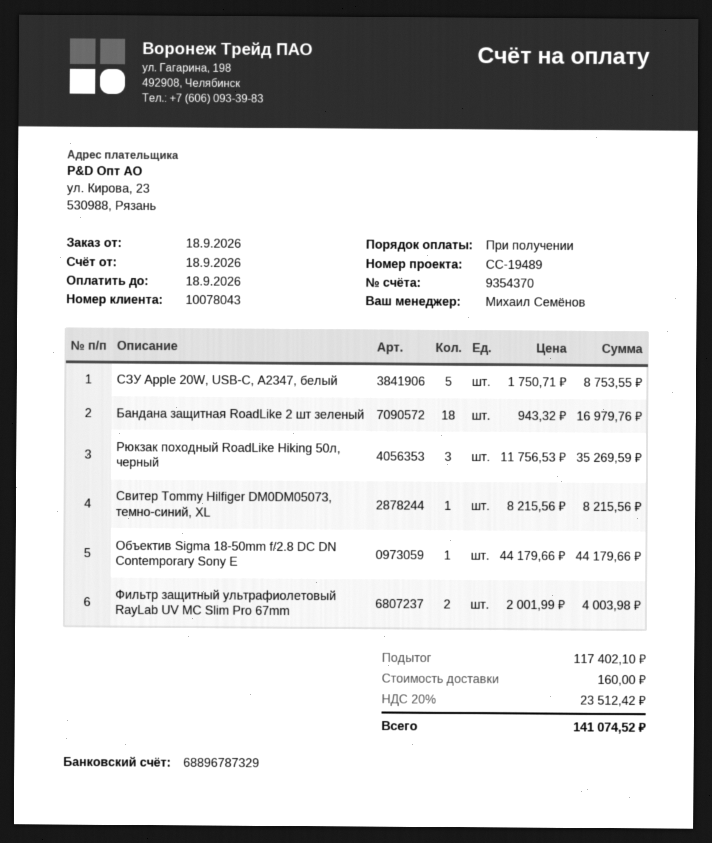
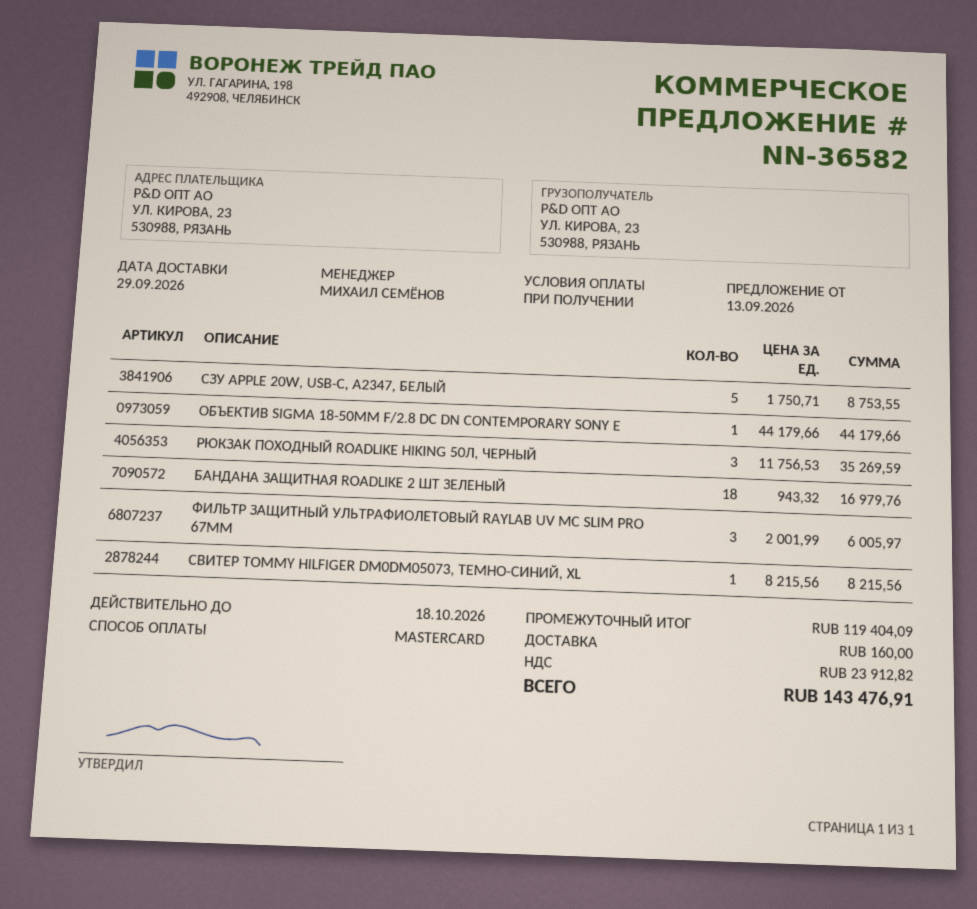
Фильтр защитный ультрафиолетовый RayLab UV MC Slim Pro 67mm: 2 x 2001.99 = 4003.98 -> 3 x 2001.99 = 6005.97
subtotal: 117402.10 -> 119404.09
tax: 23512.42 -> 23912.82
total: 141074.52 -> 143476.91

